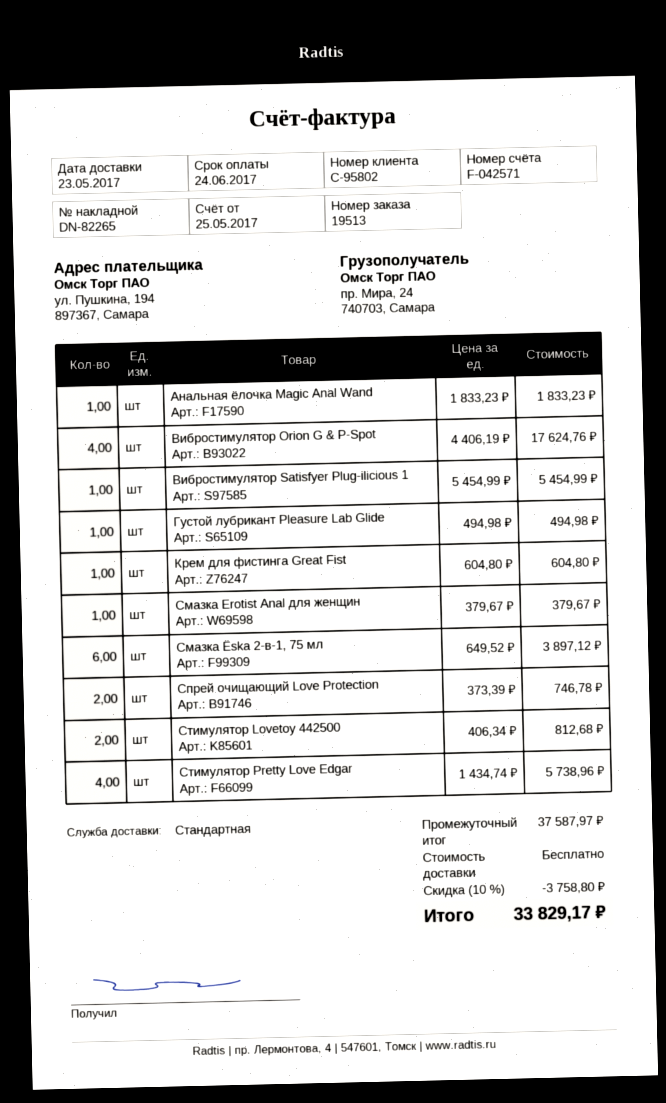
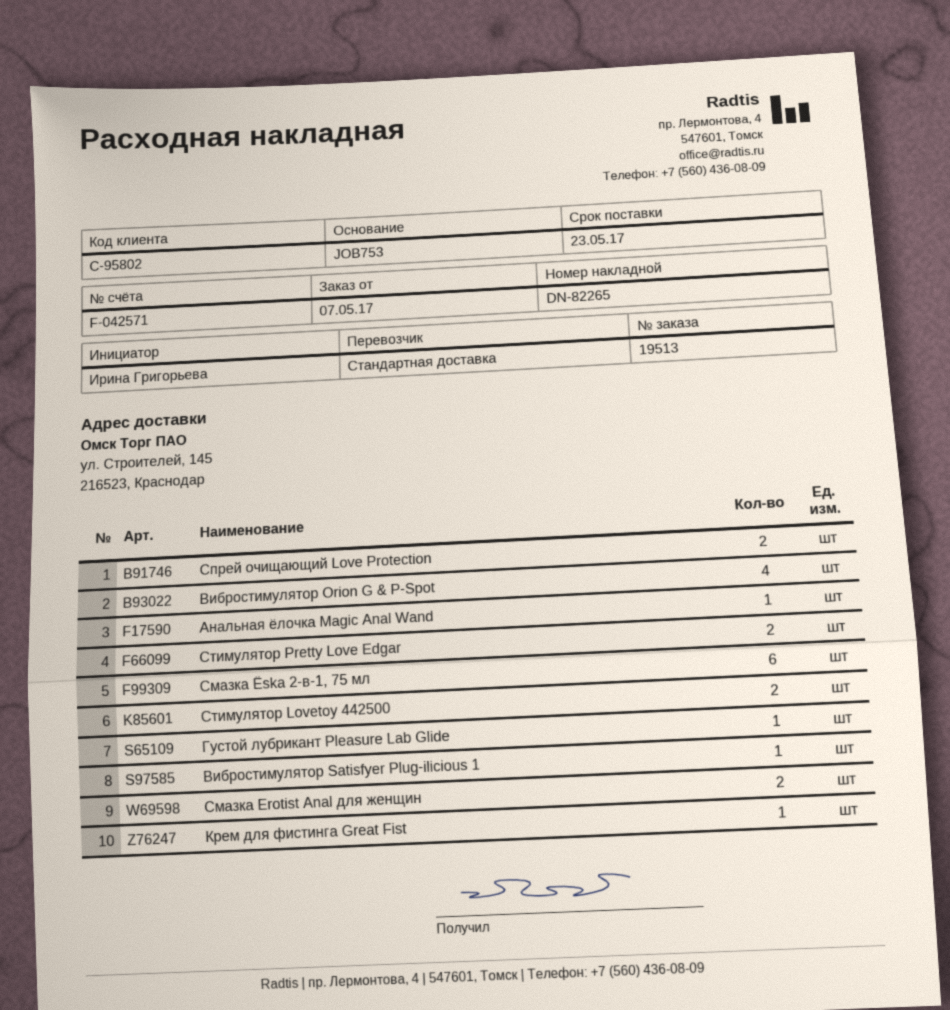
ship to: пр. Мира, 24, 740703, Самара -> ул. Строителей, 145, 216523, Краснодар
Смазка Erotist Anal для женщин: 1 -> 2
Стимулятор Pretty Love Edgar: 4 -> 2

